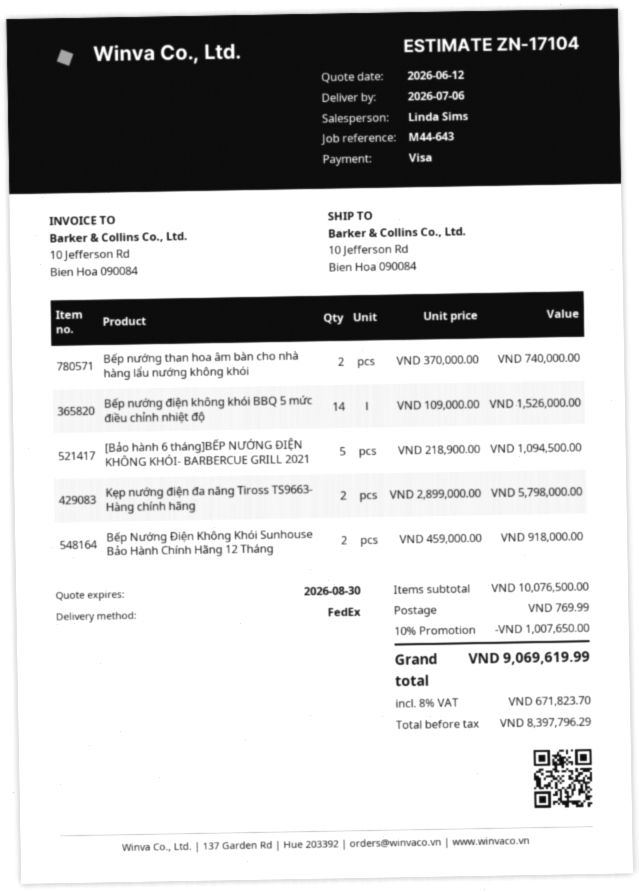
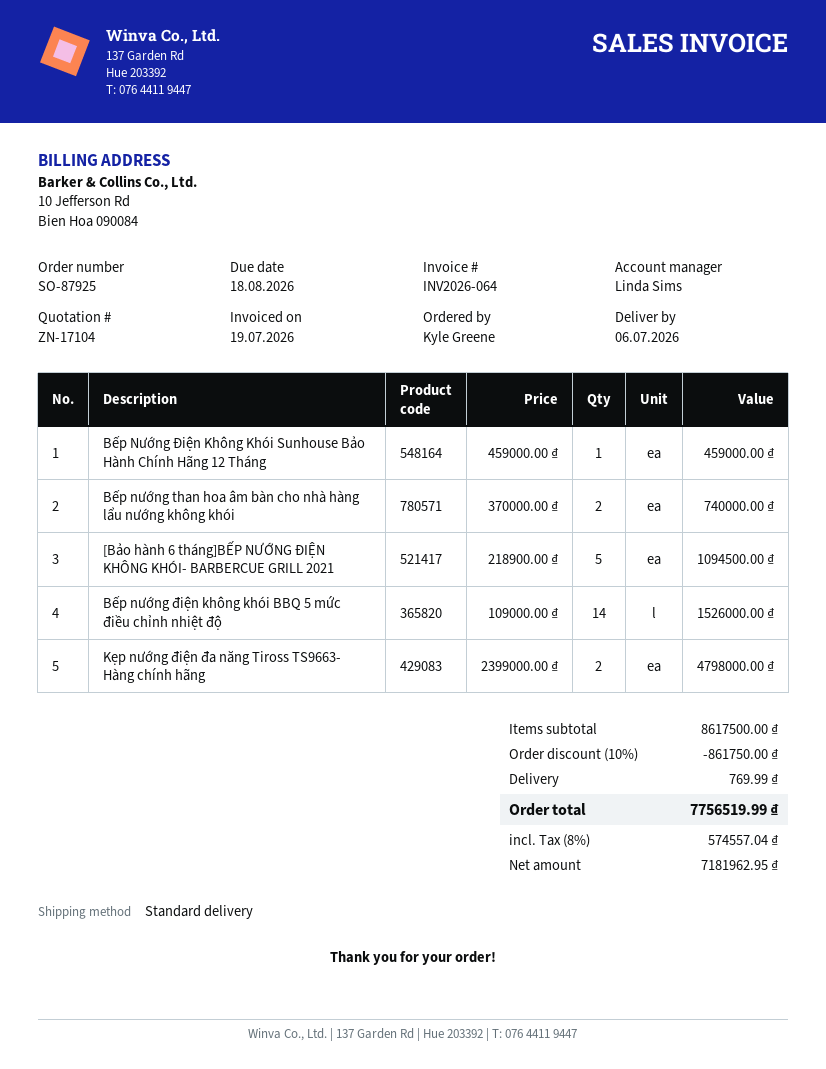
shipping method: FedEx -> standard
Kẹp nướng điện đa năng Tiross TS9663- Hàng chính hãng: 2 x 2899000.00 = 5798000.00 -> 2 x 2399000.00 = 4798000.00
Bếp Nướng Điện Không Khói Sunhouse Bảo Hành Chính Hãng 12 Tháng: 2 x 459000.00 = 918000.00 -> 1 x 459000.00 = 459000.00
subtotal: 10076500.00 -> 8617500.00
discount: 10% = 1007650.00 -> 10% = 861750.00
net: 8397796.29 -> 7181962.95
tax: 8% = 671823.70 -> 8% = 574557.04
total: 9069619.99 -> 7756519.99

